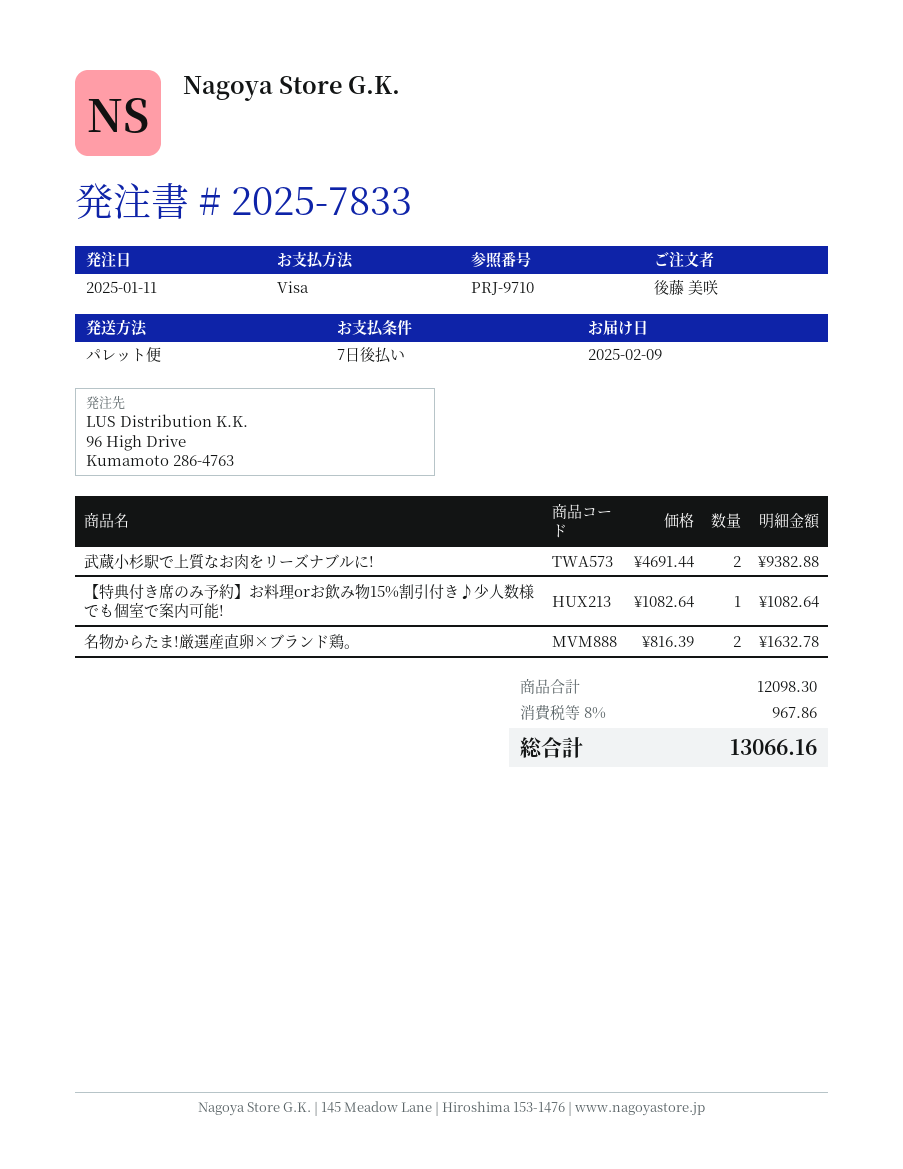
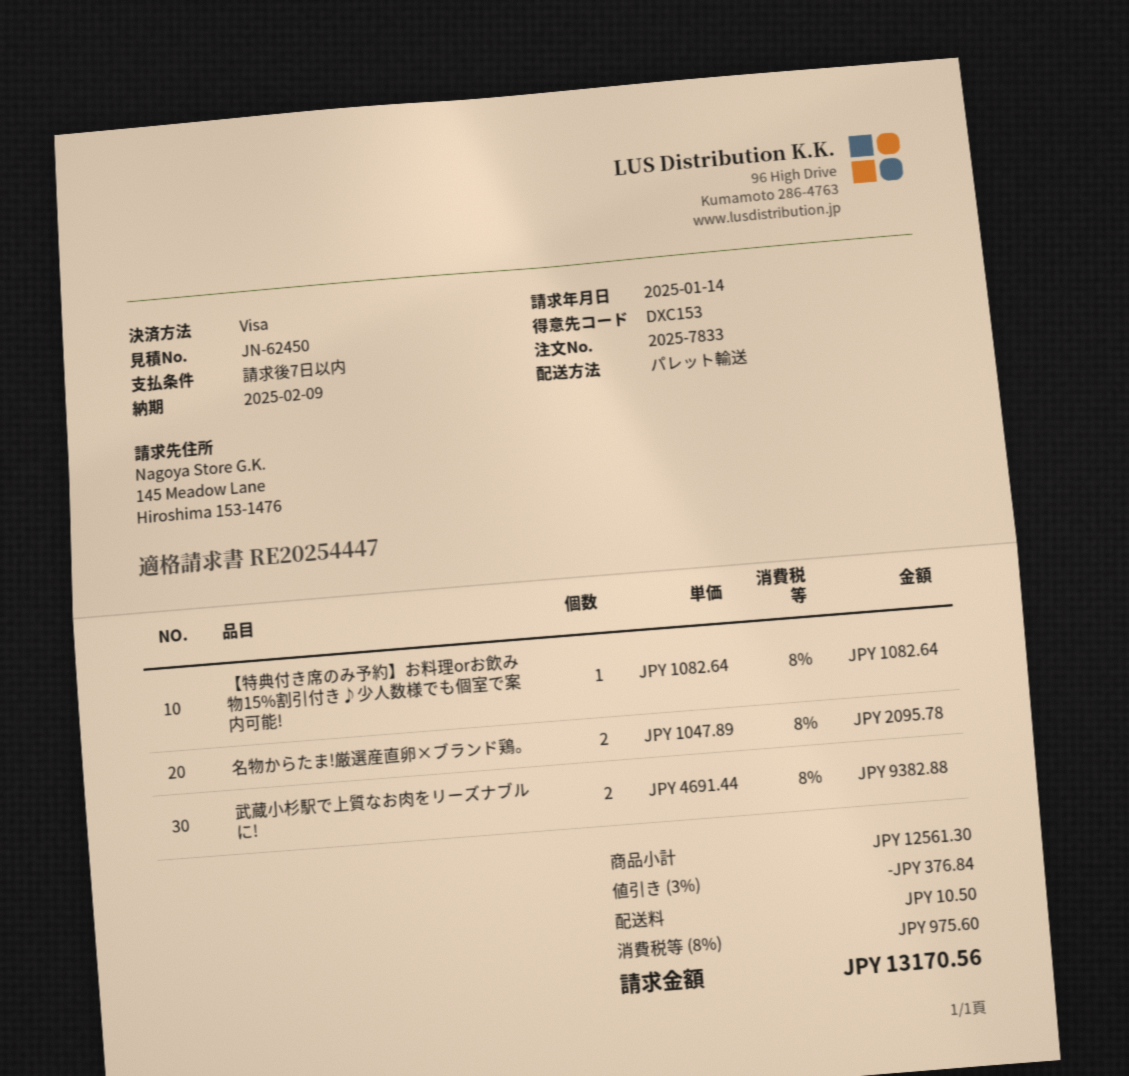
名物からたま!厳選産直卵×ブランド鶏。: 2 x 816.39 = 1632.78 -> 2 x 1047.89 = 2095.78
subtotal: 12098.30 -> 12561.30
discount: none -> 3% = 376.84
shipping: none -> 10.50
tax: 8% = 967.86 -> 8% = 975.60
total: 13066.16 -> 13170.56

